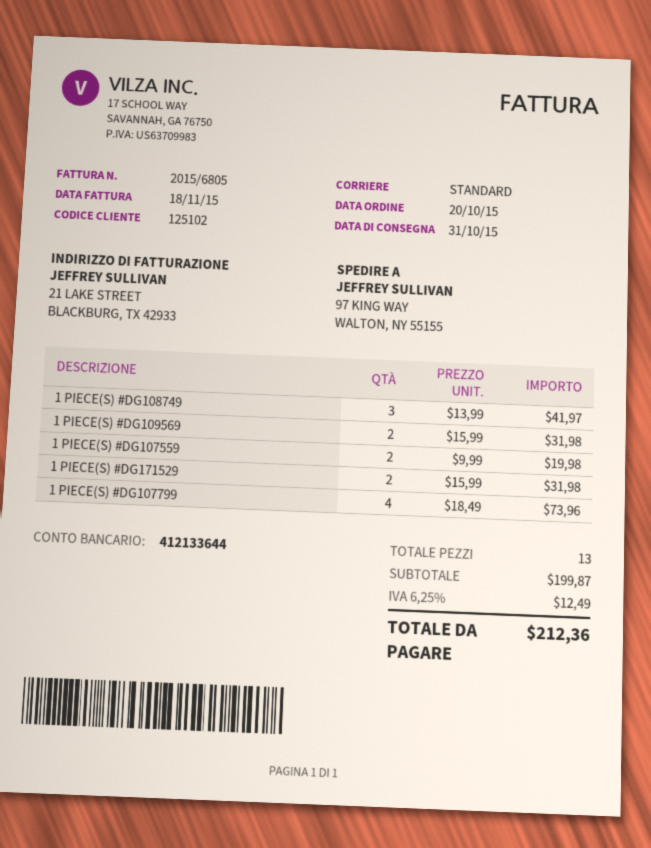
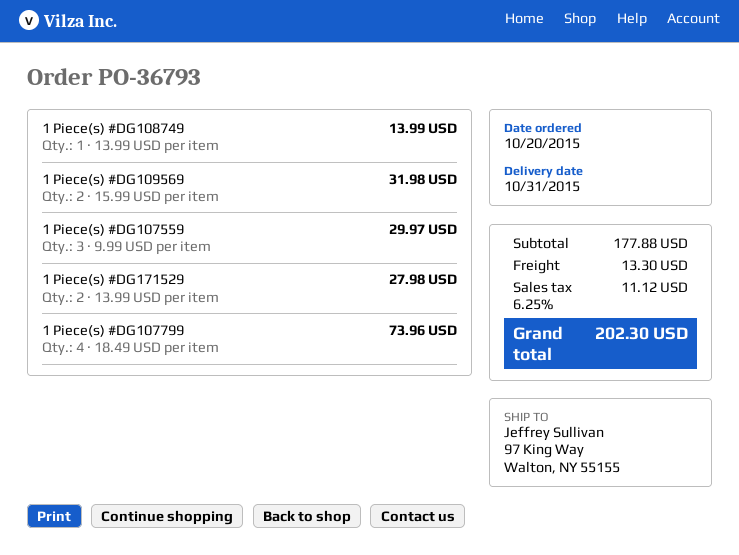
1 PIECE(S) #DG108749: 3 x 13.99 = 41.97 -> 1 x 13.99 = 13.99
1 PIECE(S) #DG107559: 2 x 9.99 = 19.98 -> 3 x 9.99 = 29.97
1 PIECE(S) #DG171529: 2 x 15.99 = 31.98 -> 2 x 13.99 = 27.98
subtotal: 199.87 -> 177.88
shipping: none -> 13.30
tax: 6.25% = 12.49 -> 6.25% = 11.12
total: 212.36 -> 202.30

